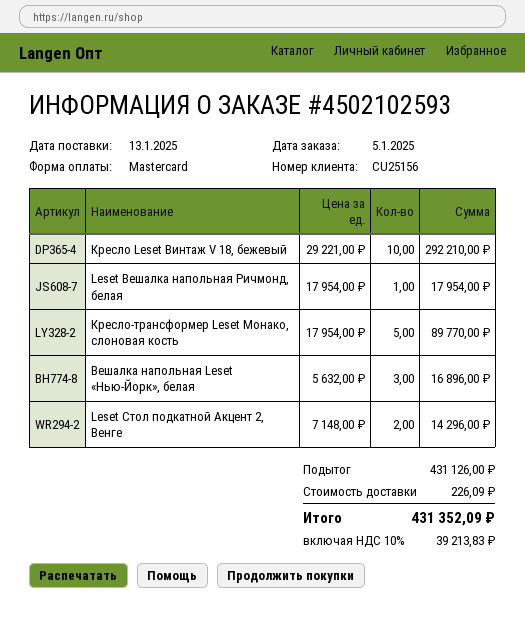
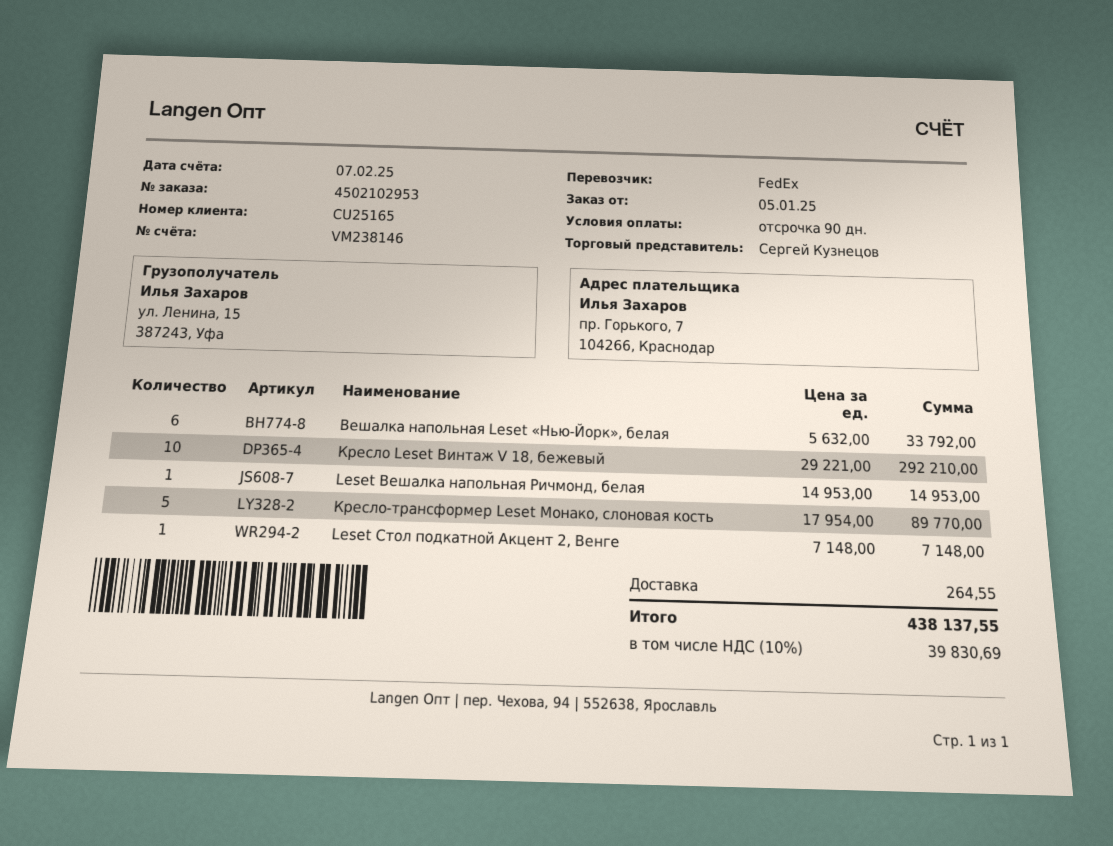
order number: 4502102593 -> 4502102953
customer number: CU25156 -> CU25165
Leset Вешалка напольная Ричмонд, белая: 1 x 17954.00 = 17954.00 -> 1 x 14953.00 = 14953.00
Вешалка напольная Leset «Нью-Йорк», белая: 3 x 5632.00 = 16896.00 -> 6 x 5632.00 = 33792.00
Leset Стол подкатной Акцент 2, Венге: 2 x 7148.00 = 14296.00 -> 1 x 7148.00 = 7148.00
shipping: 226.09 -> 264.55
tax: 10% = 39213.83 -> 10% = 39830.69
total: 431352.09 -> 438137.55

